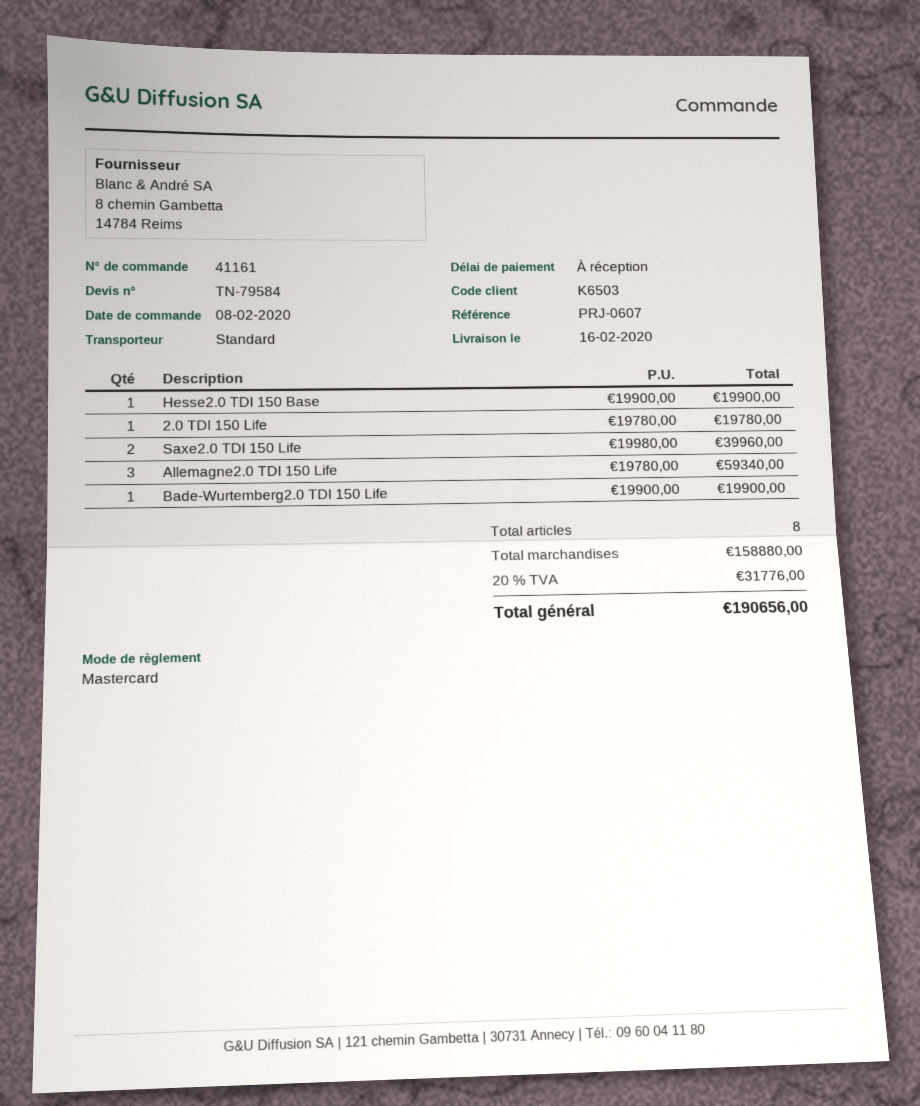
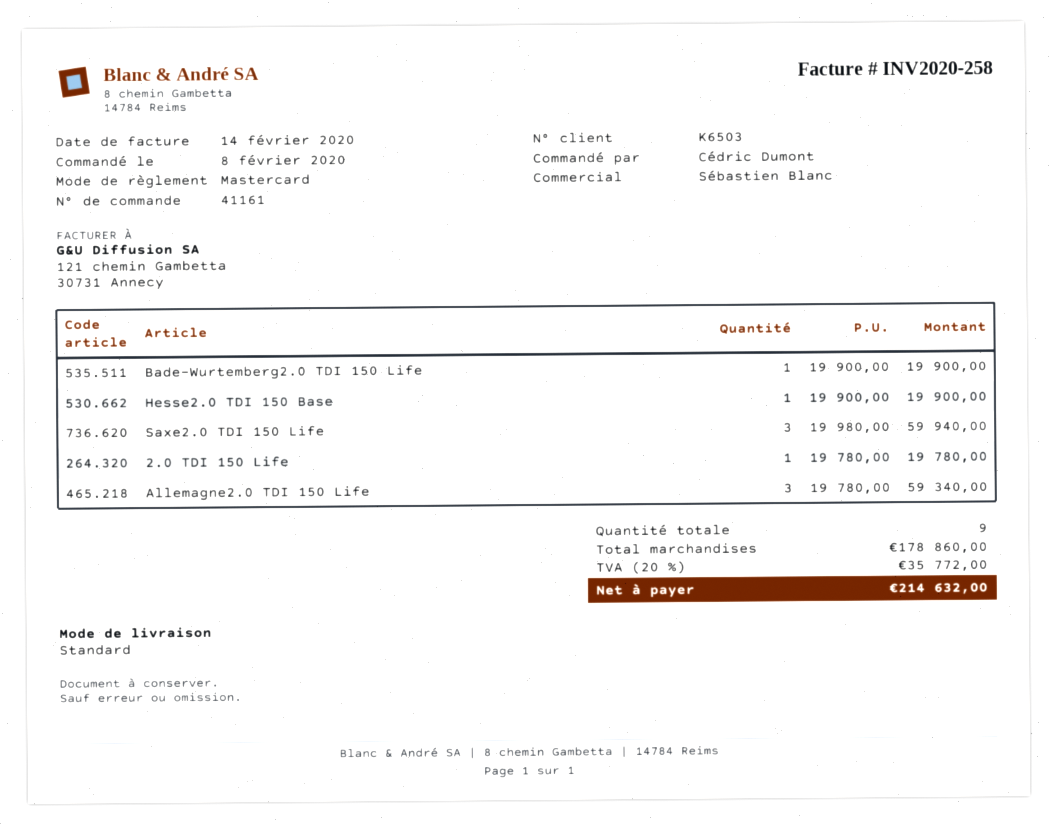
Saxe2.0 TDI 150 Life: 2 x 19980.00 = 39960.00 -> 3 x 19980.00 = 59940.00
total quantity: 8 -> 9
subtotal: 158880.00 -> 178860.00
tax: 20% = 31776.00 -> 20% = 35772.00
total: 190656.00 -> 214632.00

